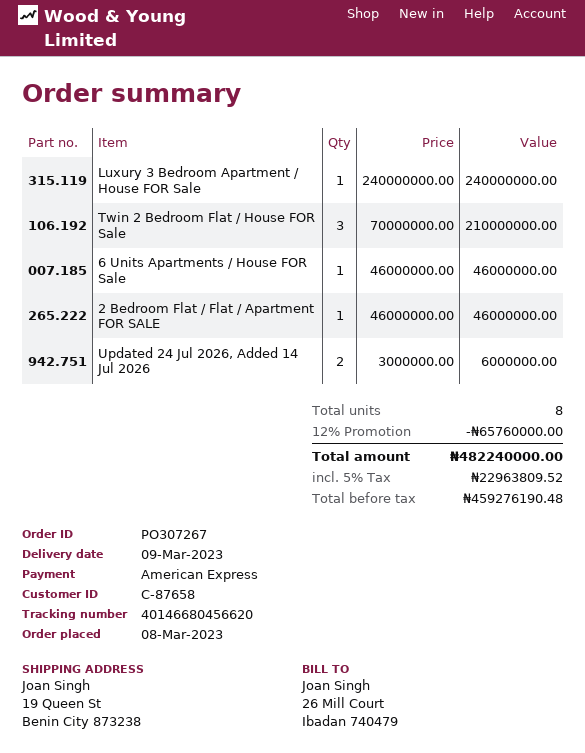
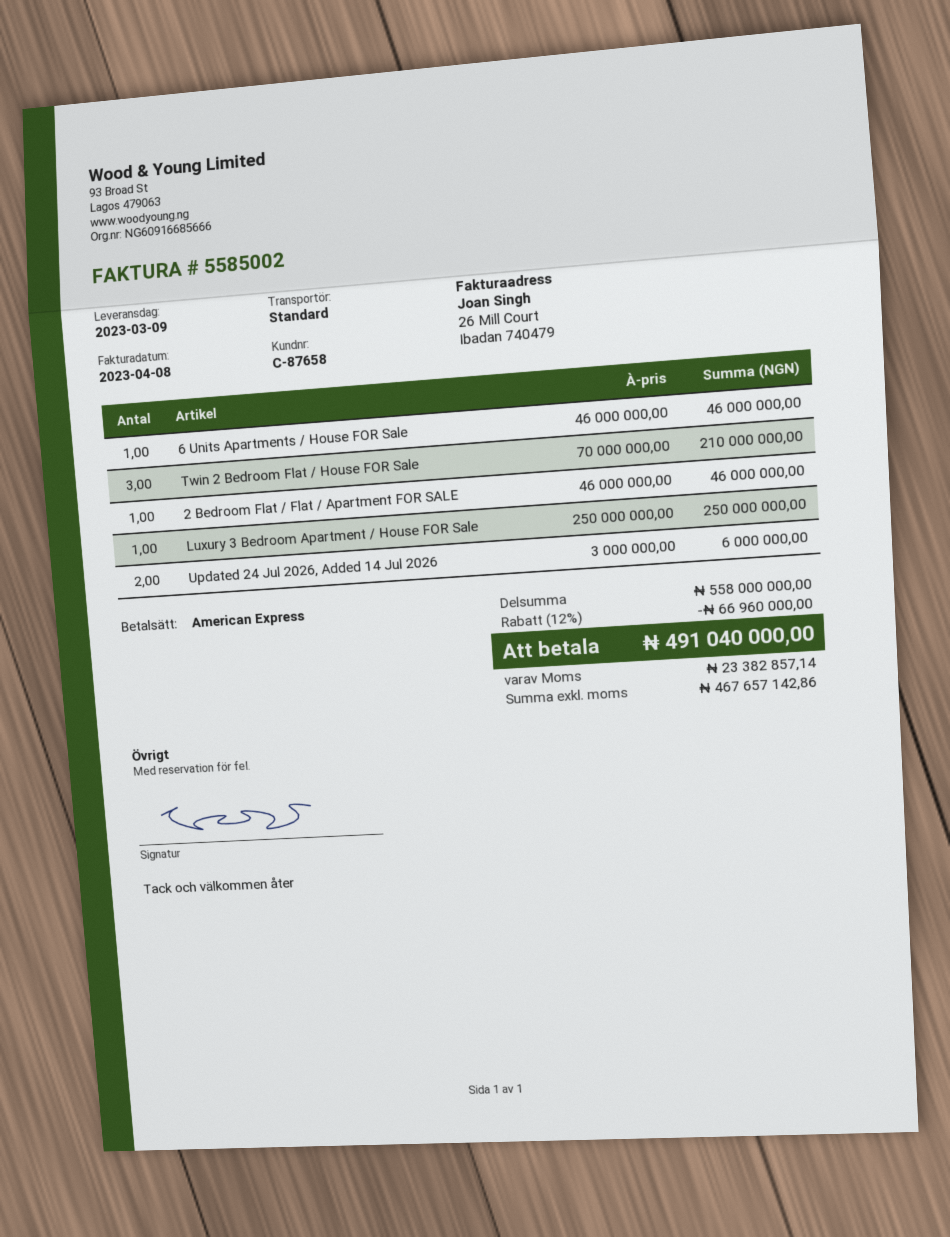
Luxury 3 Bedroom Apartment / House FOR Sale: 1 x 240000000.00 = 240000000.00 -> 1 x 250000000.00 = 250000000.00
discount: 12% = 65760000.00 -> 12% = 66960000.00
net: 459276190.48 -> 467657142.86
tax: 22963809.52 -> 23382857.14
total: 482240000.00 -> 491040000.00

